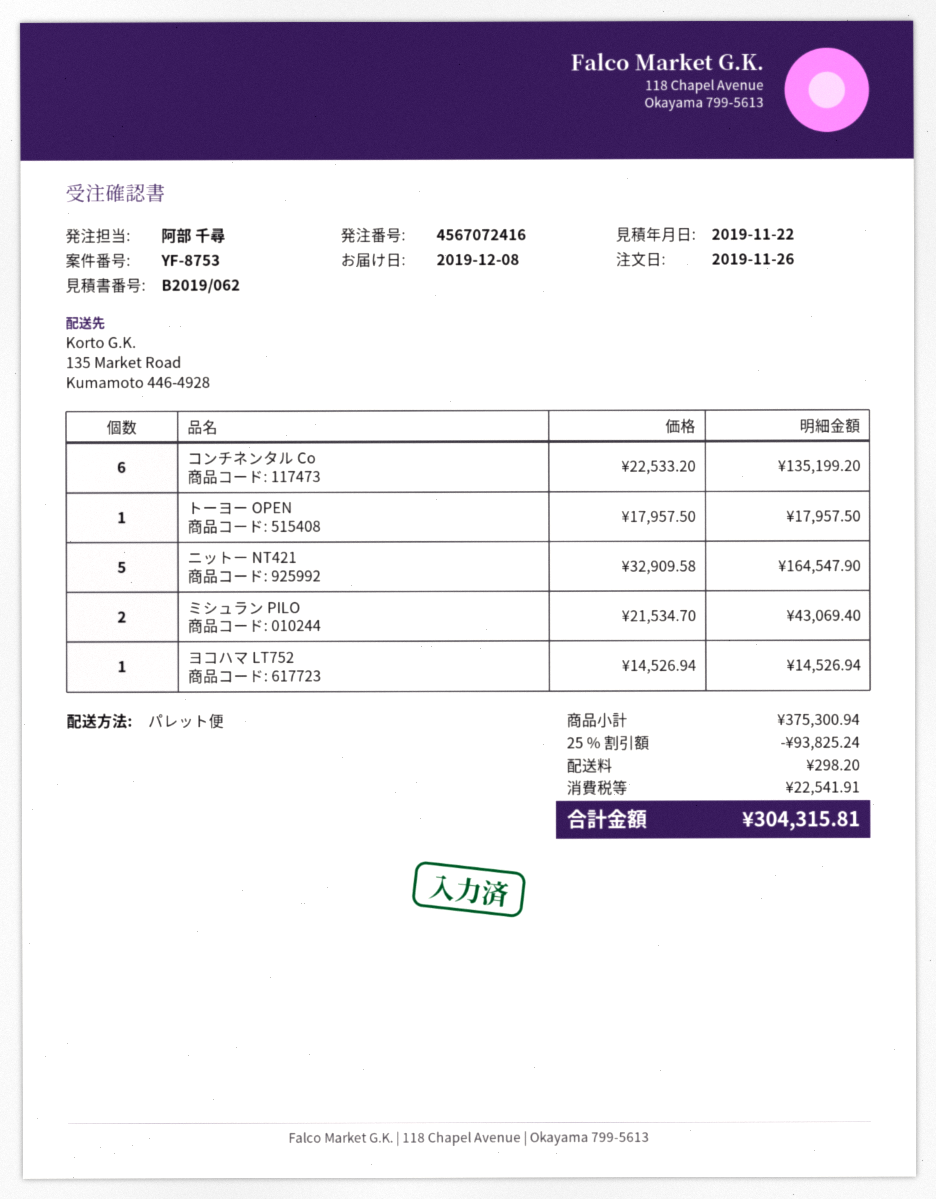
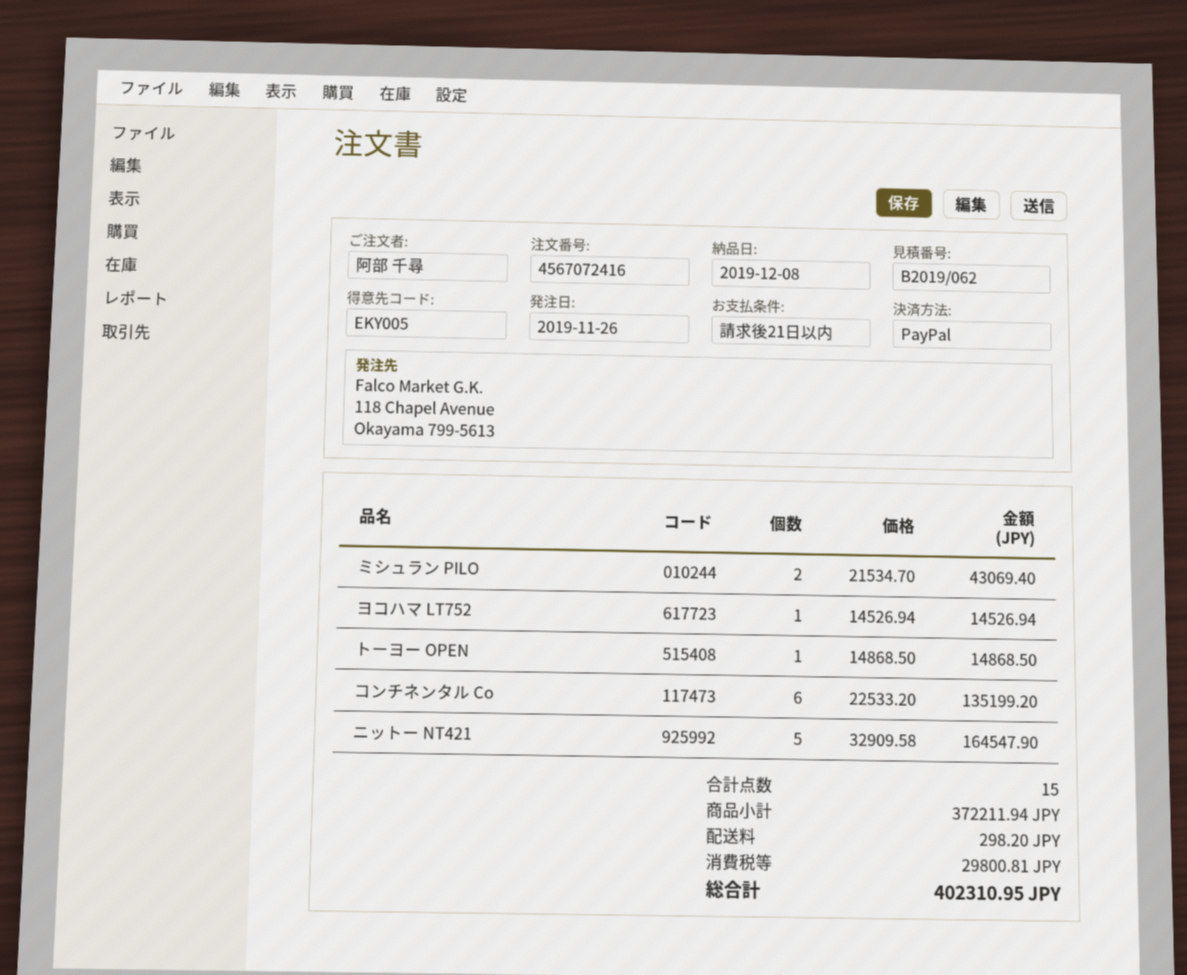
トーヨー OPEN: 1 x 17957.50 = 17957.50 -> 1 x 14868.50 = 14868.50
subtotal: 375300.94 -> 372211.94
discount: 25% = 93825.24 -> none
tax: 22541.91 -> 29800.81
total: 304315.81 -> 402310.95

